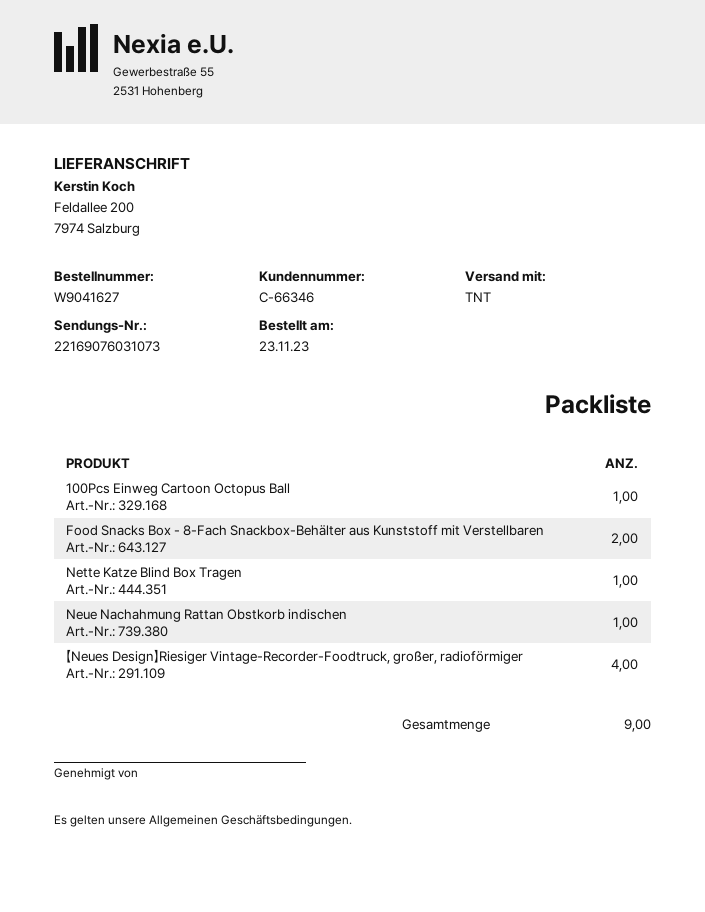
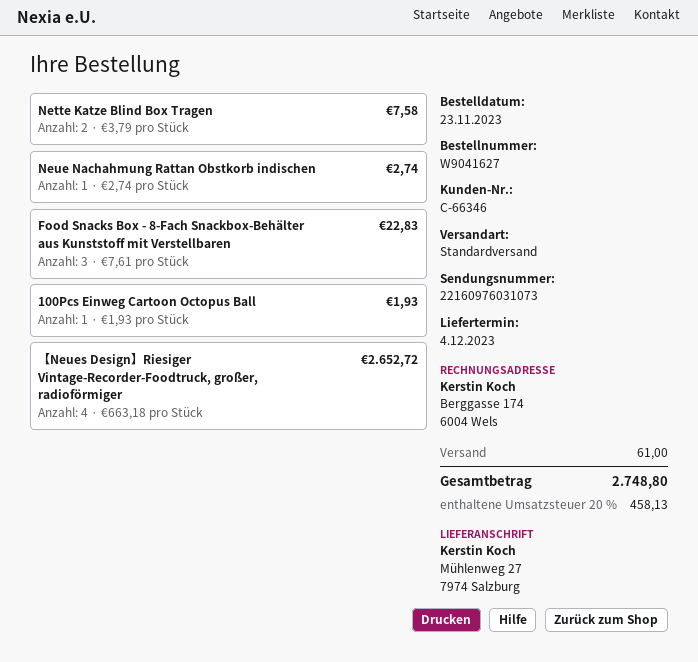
shipping method: TNT -> standard
tracking number: 22169076031073 -> 22160976031073
ship to: Feldallee 200, 7974 Salzburg -> Mühlenweg 27, 7974 Salzburg
Food Snacks Box - 8-Fach Snackbox-Behälter aus Kunststoff mit Verstellbaren: 2 -> 3
Nette Katze Blind Box Tragen: 1 -> 2

